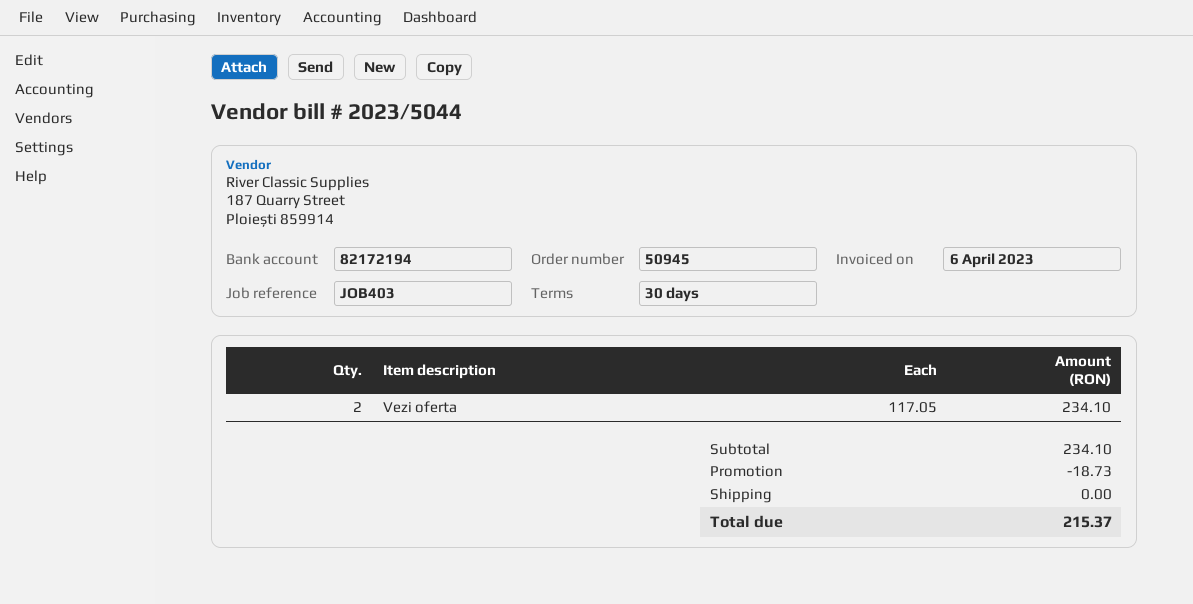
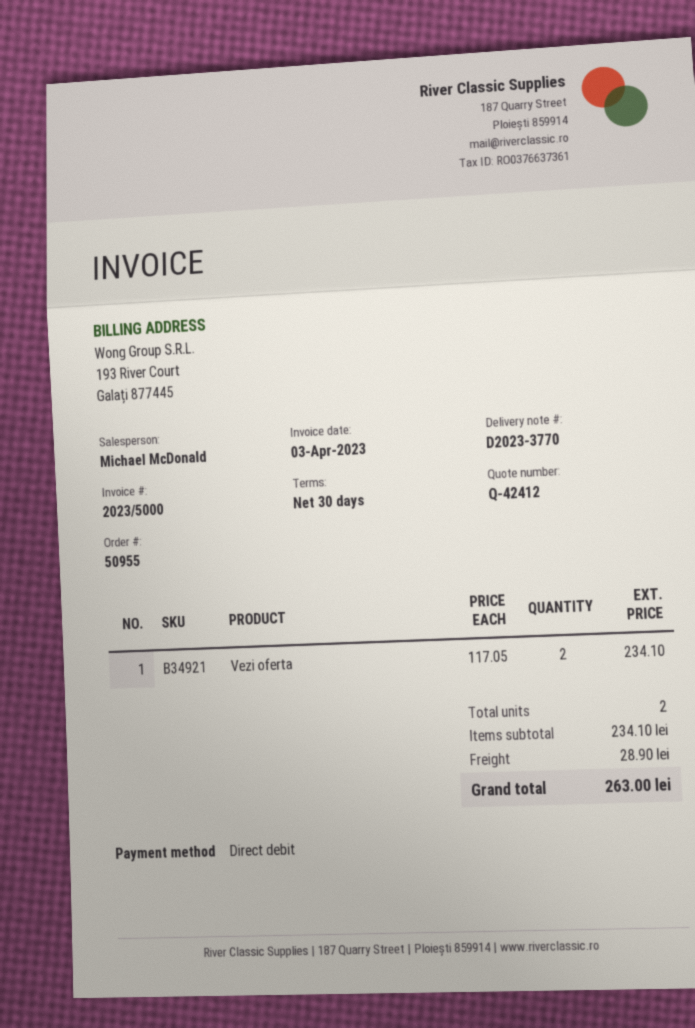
order number: 50945 -> 50955
invoice number: 2023/5044 -> 2023/5000
invoice date: 2023-04-06 -> 2023-04-03
discount: 18.73 -> none
shipping: 0.00 -> 28.90
total: 215.37 -> 263.00

